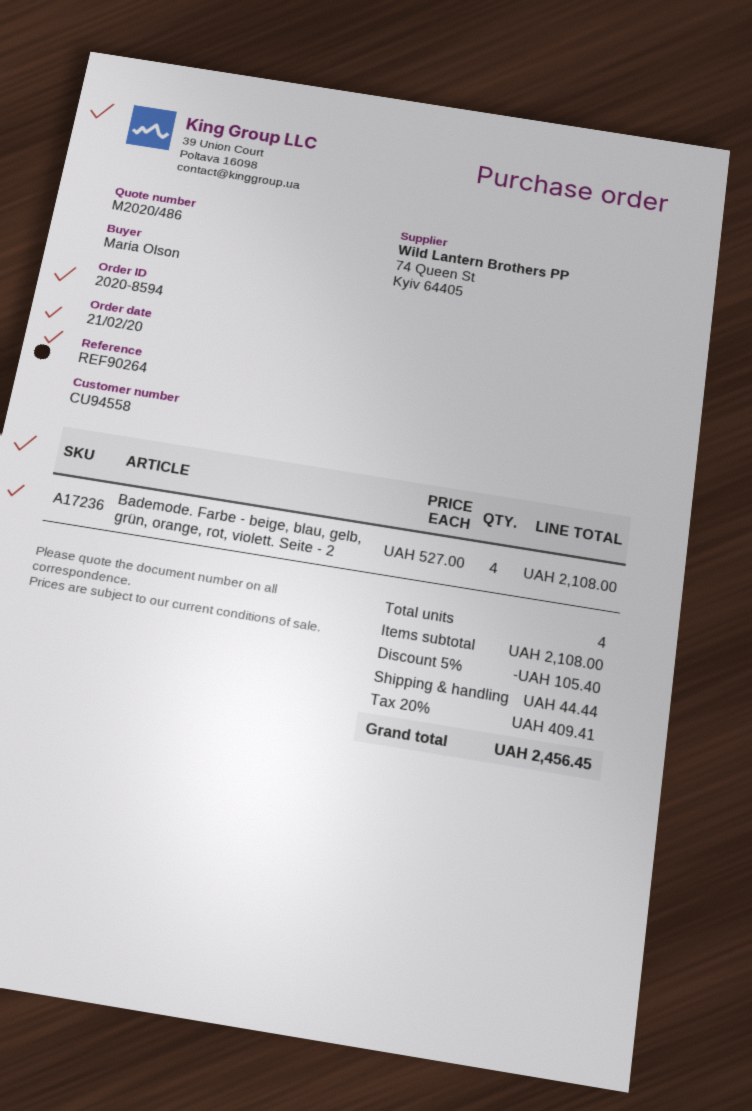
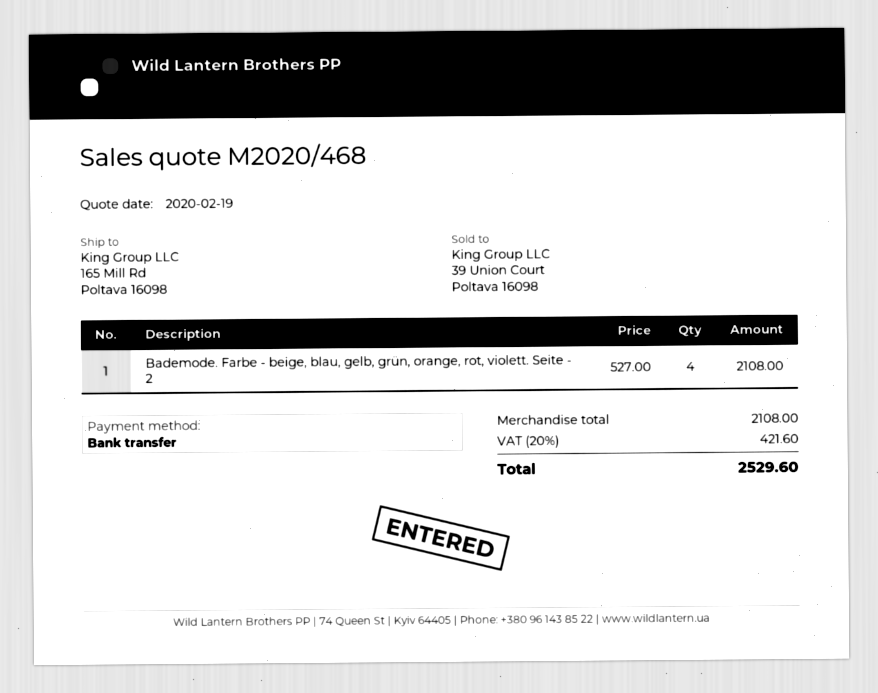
quote number: M2020/486 -> M2020/468
discount: 5% = 105.40 -> none
shipping: 44.44 -> none
tax: 20% = 409.41 -> 20% = 421.60
total: 2456.45 -> 2529.60

